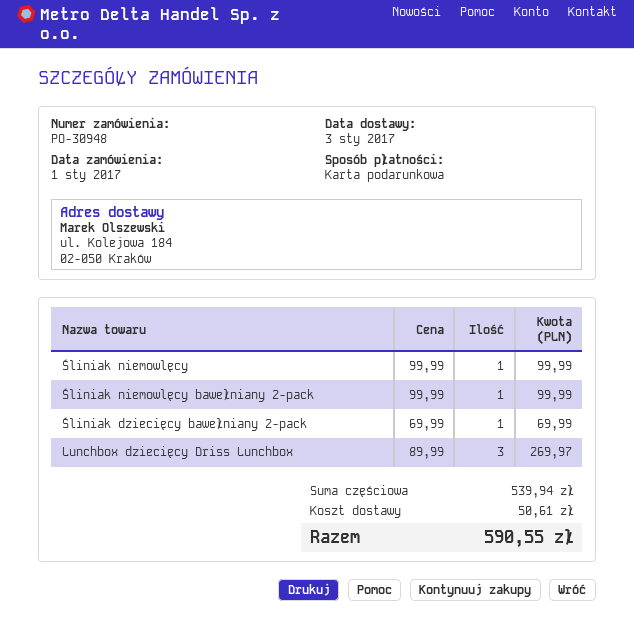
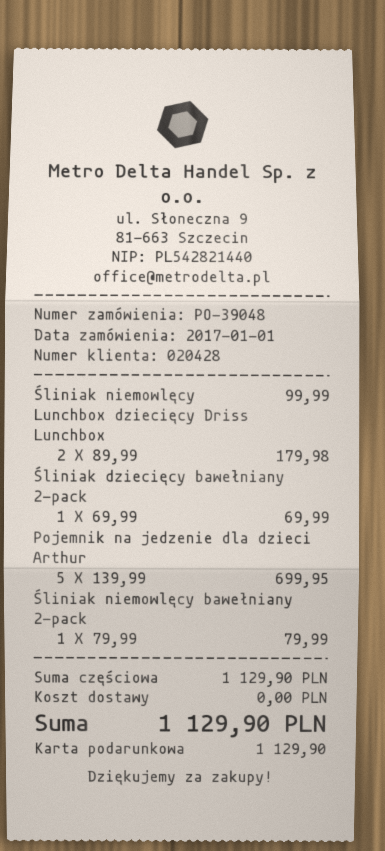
order number: PO-30948 -> PO-39048
Śliniak niemowlęcy bawełniany 2-pack: 1 x 99.99 = 99.99 -> 1 x 79.99 = 79.99
Lunchbox dziecięcy Driss Lunchbox: 3 x 89.99 = 269.97 -> 2 x 89.99 = 179.98
Pojemnik na jedzenie dla dzieci Arthur: none -> 5 x 139.99 = 699.95
subtotal: 539.94 -> 1129.90
shipping: 50.61 -> 0.00
total: 590.55 -> 1129.90

